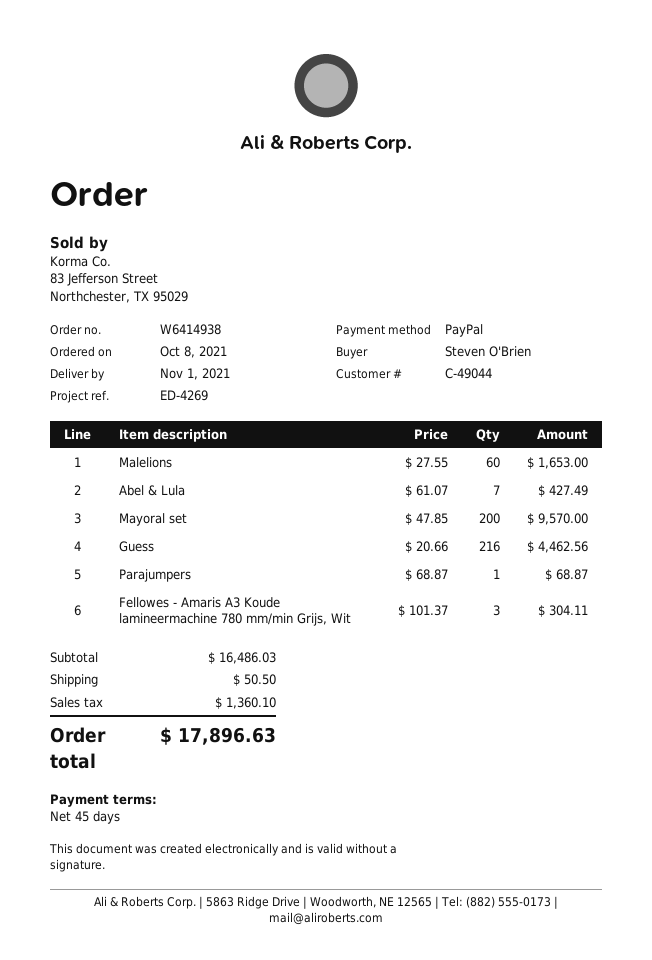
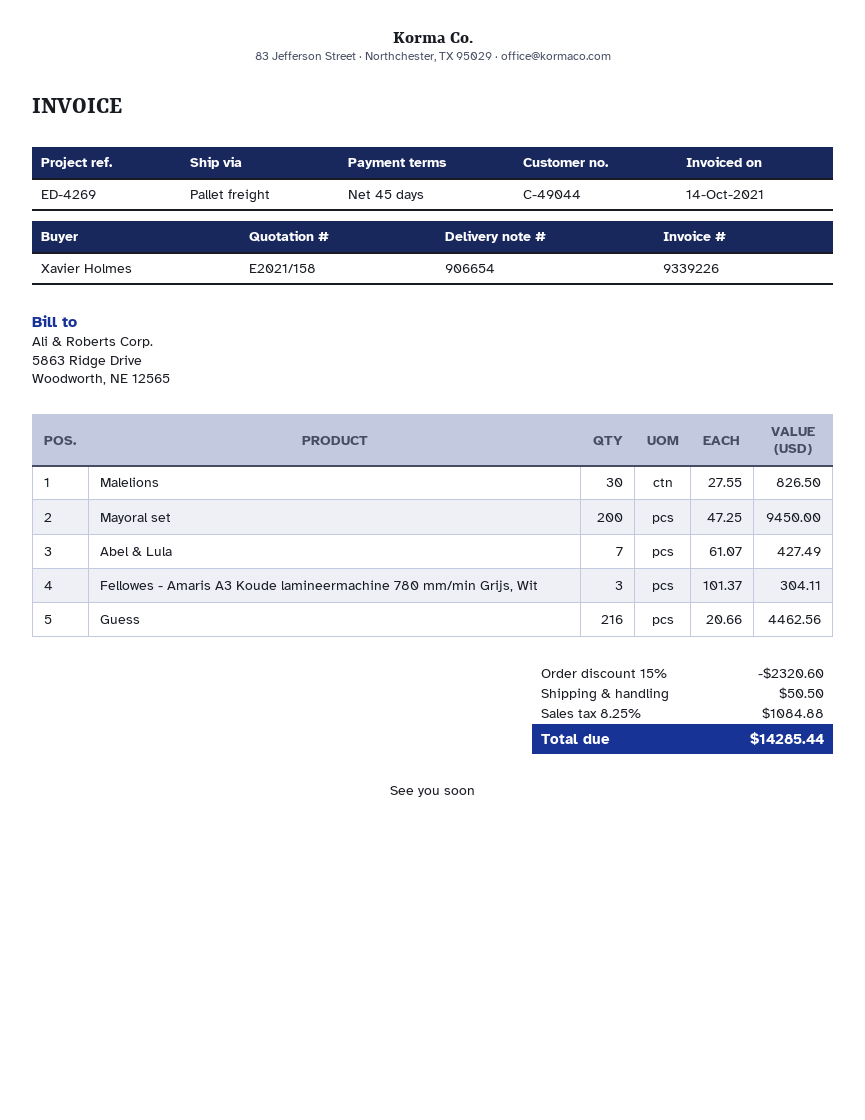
ordered by: Steven O'Brien -> Xavier Holmes
Malelions: 60 x 27.55 = 1653.00 -> 30 x 27.55 = 826.50
Mayoral set: 200 x 47.85 = 9570.00 -> 200 x 47.25 = 9450.00
Parajumpers: 1 x 68.87 = 68.87 -> none
discount: none -> 15% = 2320.60
tax: 1360.10 -> 1084.88
total: 17896.63 -> 14285.44

